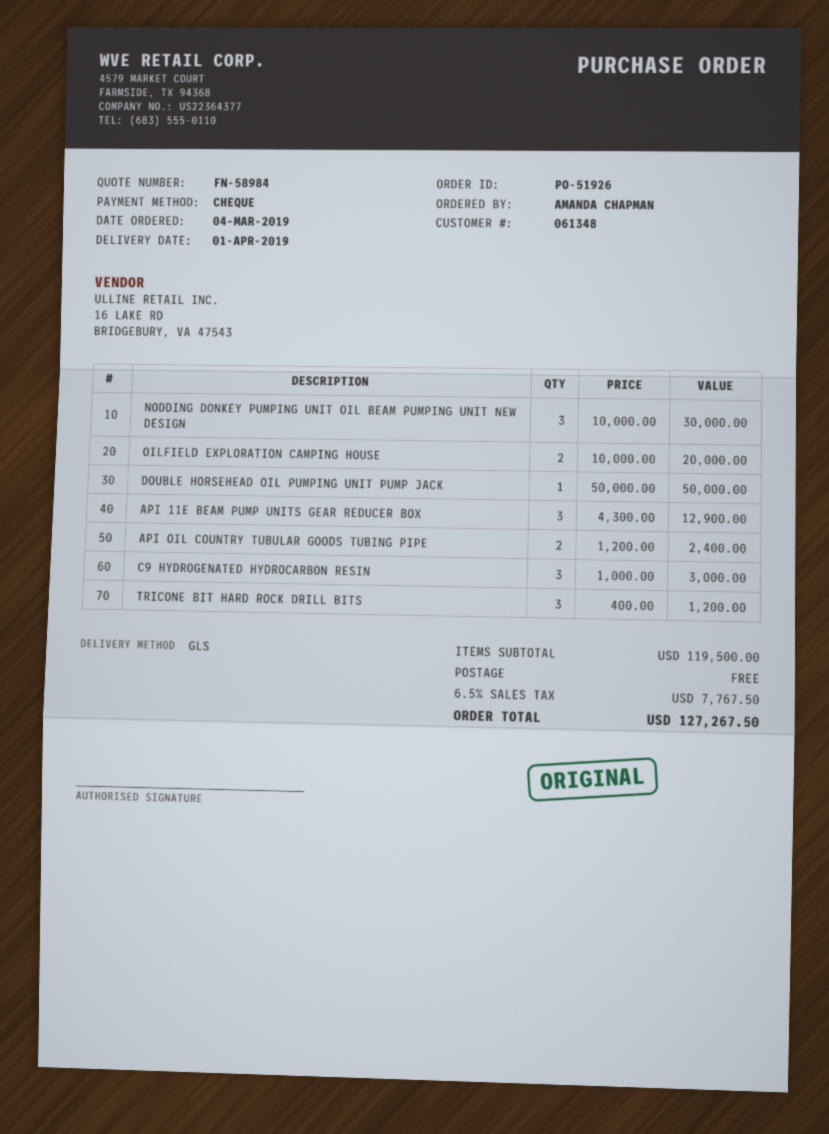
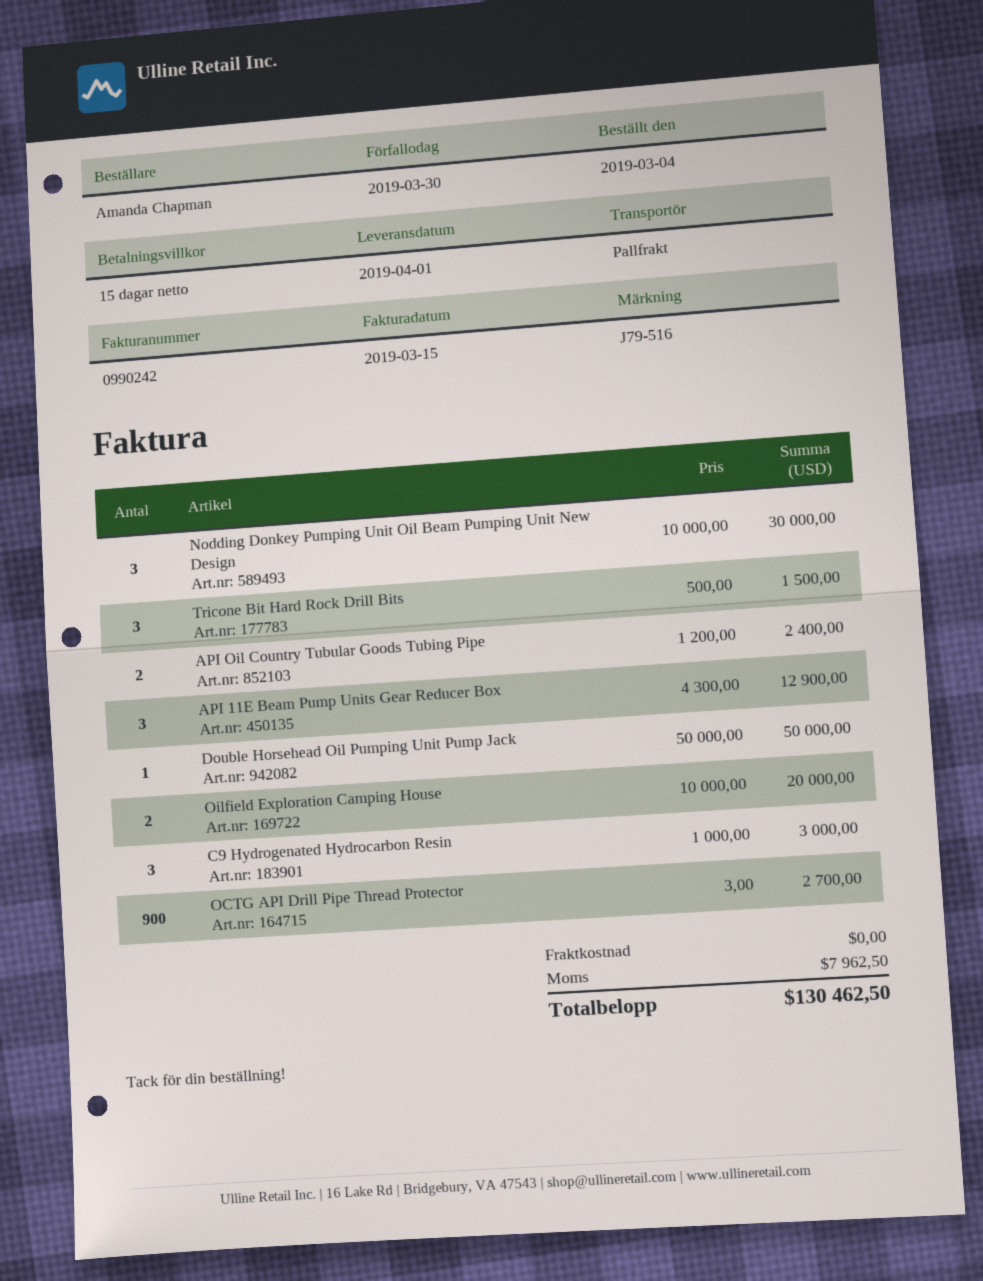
shipping method: GLS -> pallet freight
TRICONE BIT HARD ROCK DRILL BITS: 3 x 400.00 = 1200.00 -> 3 x 500.00 = 1500.00
OCTG API Drill Pipe Thread Protector: none -> 900 x 3.00 = 2700.00
tax: 7767.50 -> 7962.50
total: 127267.50 -> 130462.50

